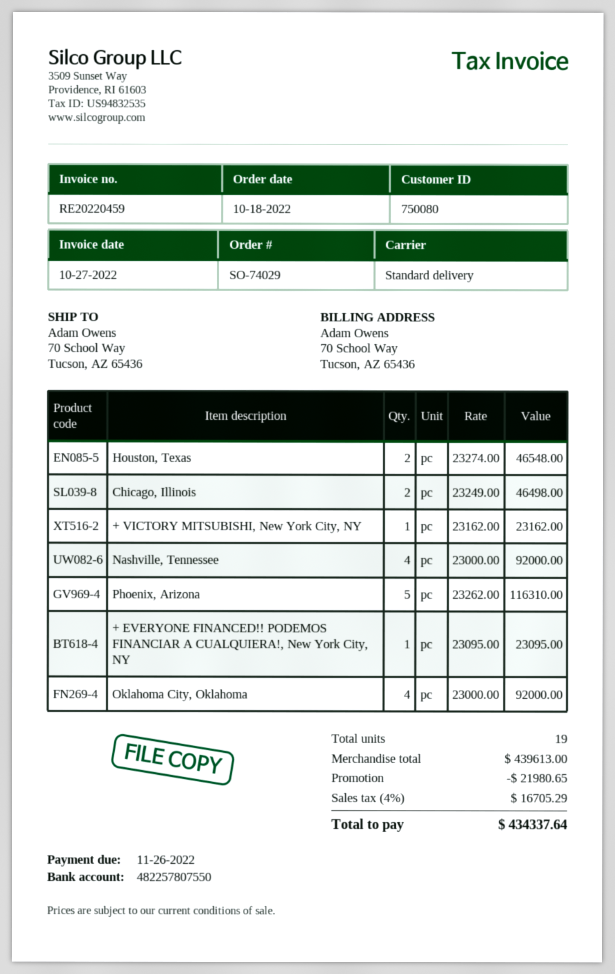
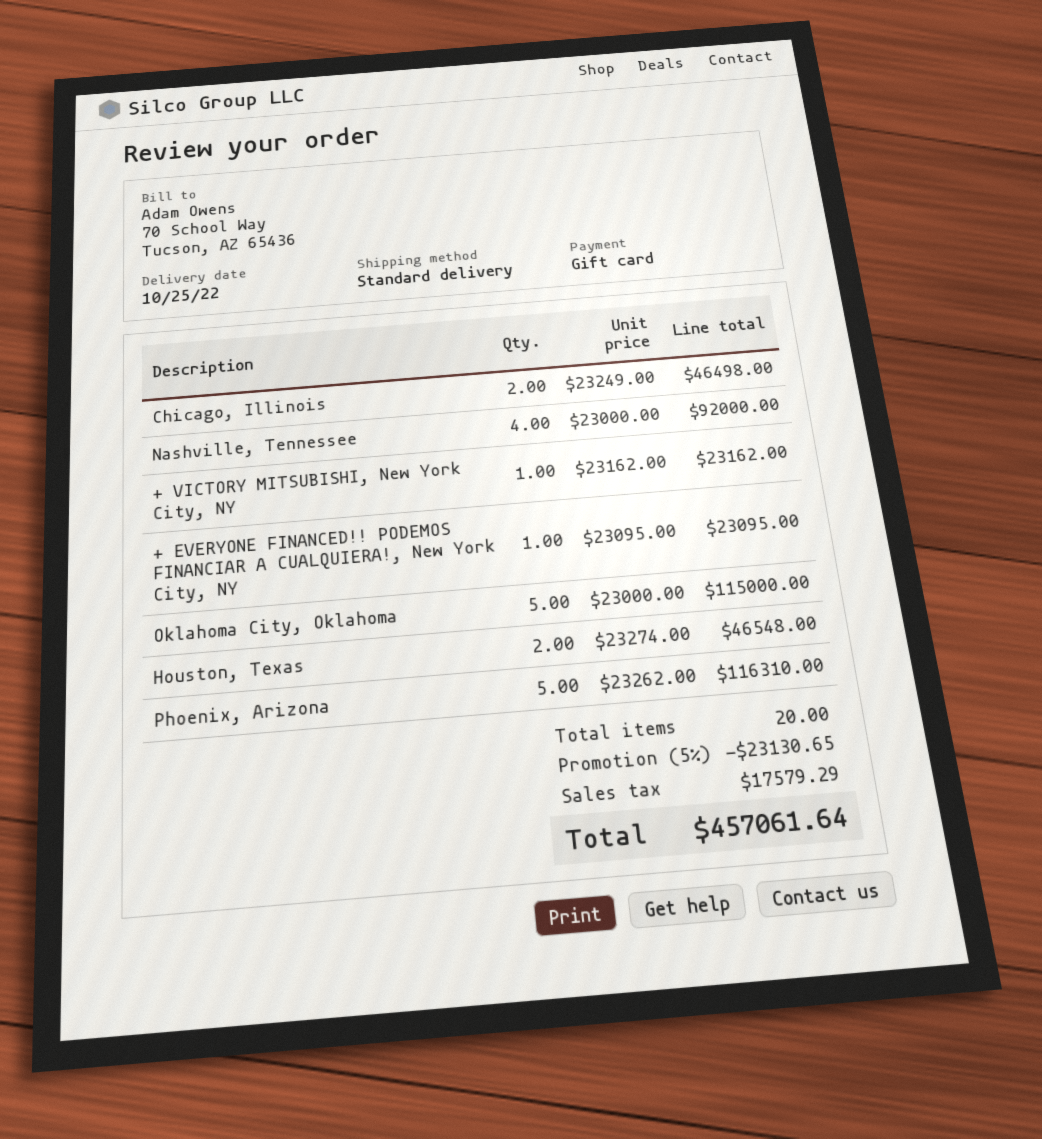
Oklahoma City, Oklahoma: 4 x 23000.00 = 92000.00 -> 5 x 23000.00 = 115000.00
total quantity: 19 -> 20
discount: 21980.65 -> 23130.65
tax: 16705.29 -> 17579.29
total: 434337.64 -> 457061.64

